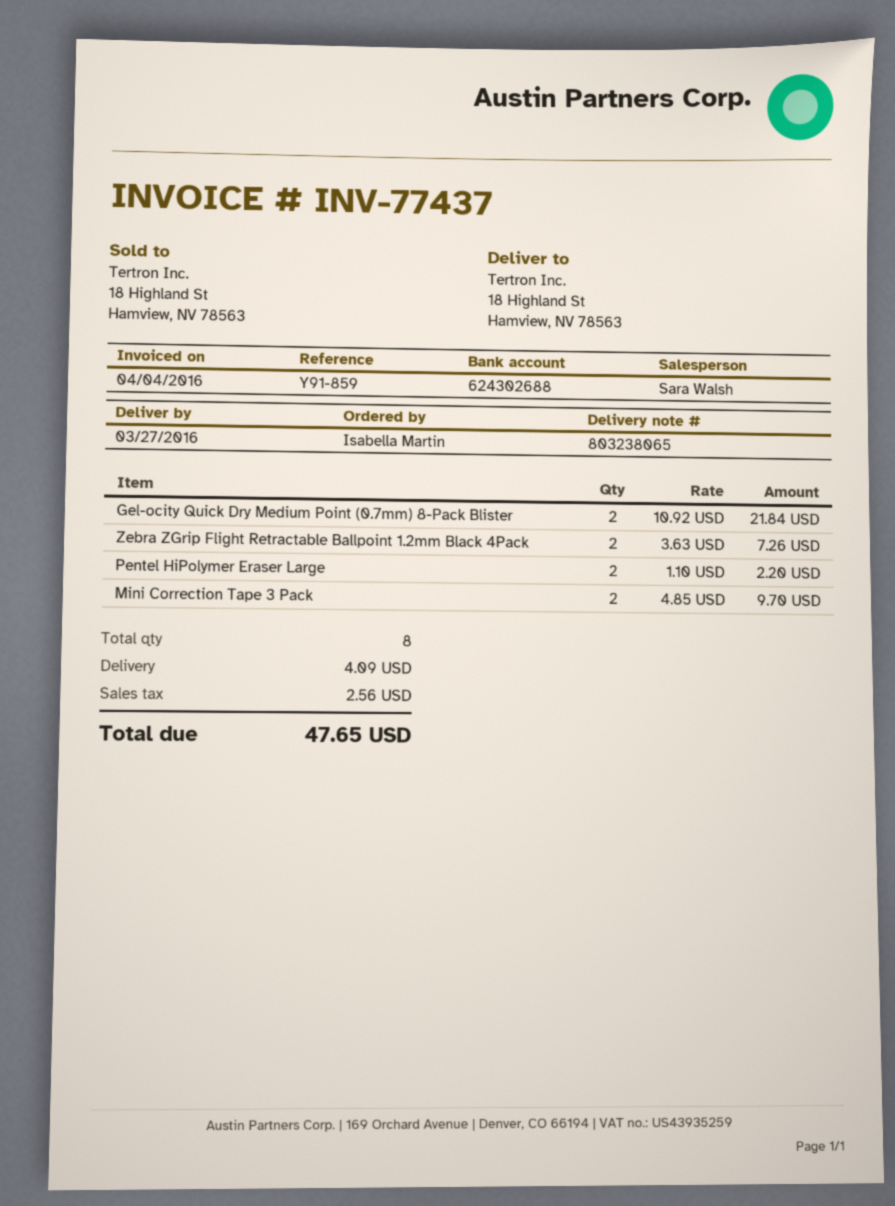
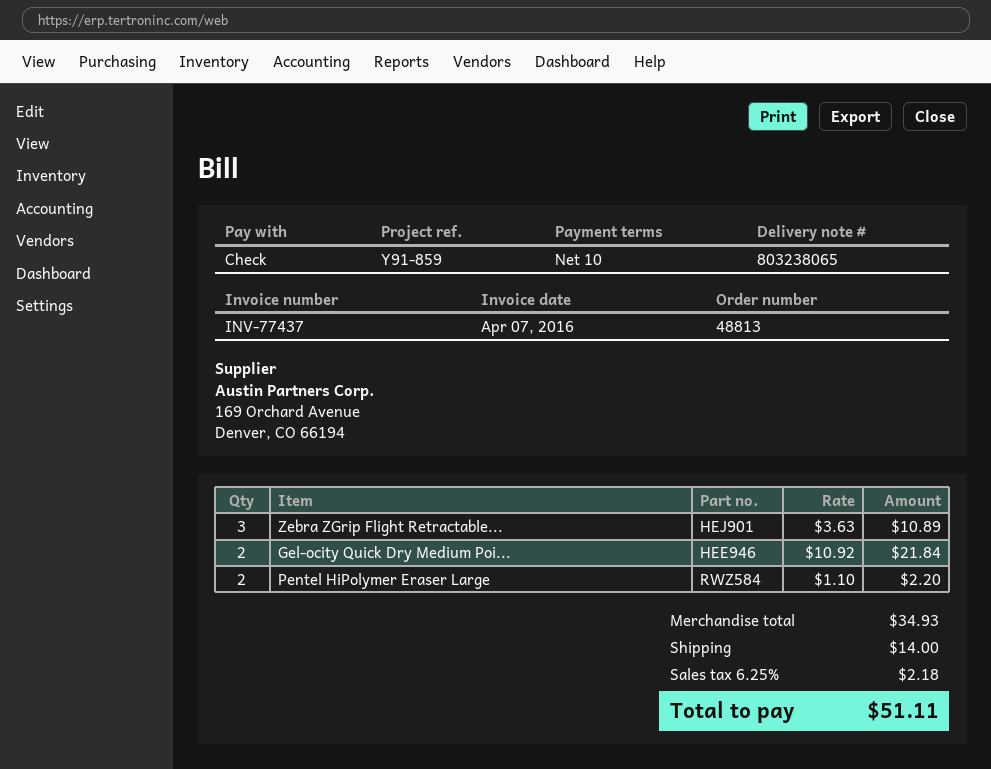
invoice date: 2016-04-04 -> 2016-04-07
Zebra ZGrip Flight Retractable Ballpoint 1.2mm Black 4Pack: 2 x 3.63 = 7.26 -> 3 x 3.63 = 10.89
Mini Correction Tape 3 Pack: 2 x 4.85 = 9.70 -> none
shipping: 4.09 -> 14.00
tax: 2.56 -> 2.18
total: 47.65 -> 51.11

